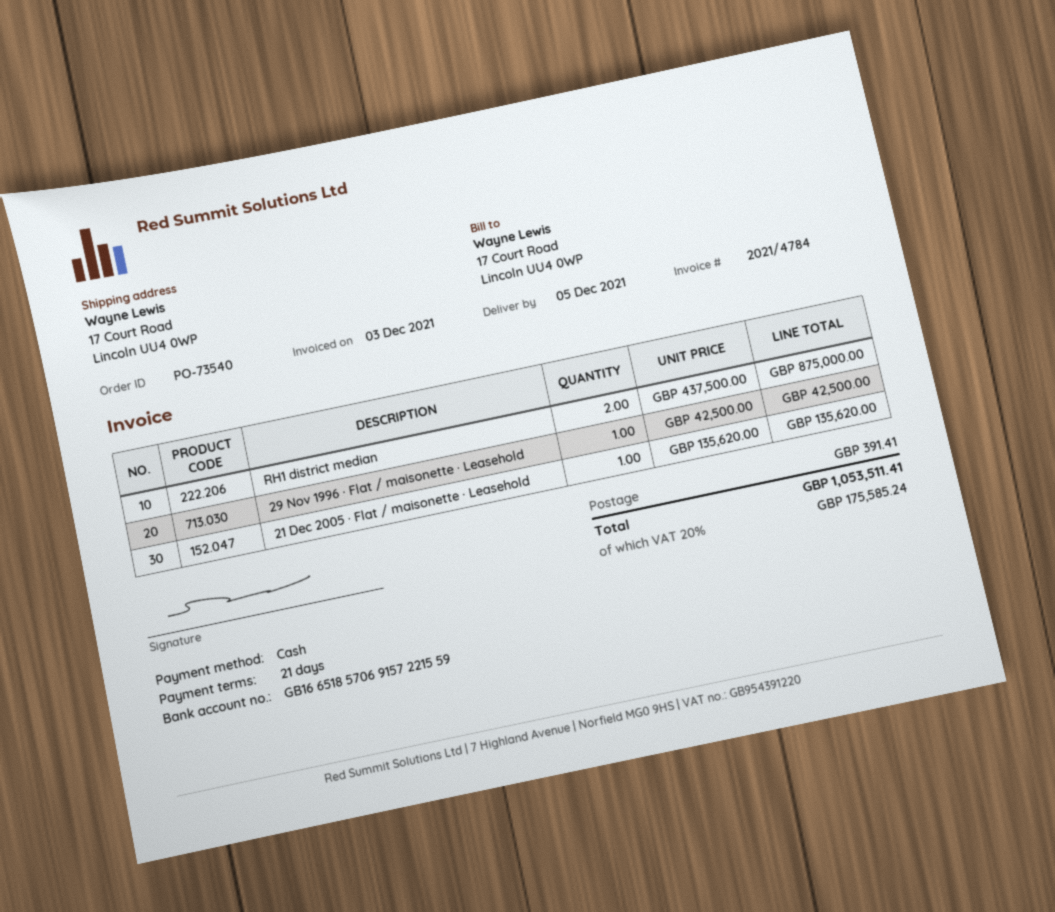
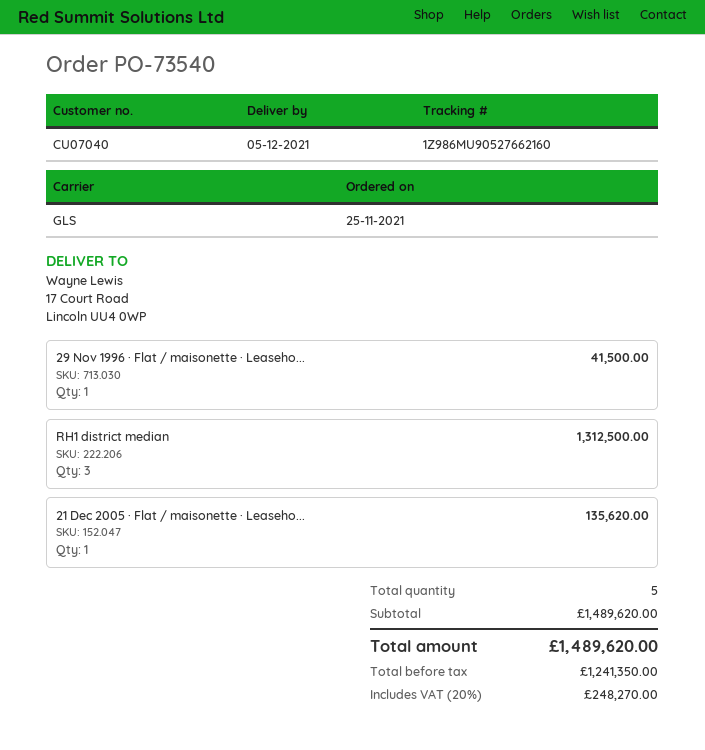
RH1 district median: 2 for 875000.00 -> 3 for 1312500.00
29 Nov 1996 · Flat / maisonette · Leasehold: 1 for 42500.00 -> 1 for 41500.00
shipping: 391.41 -> none
tax: 20% = 175585.24 -> 20% = 248270.00
total: 1053511.41 -> 1489620.00

